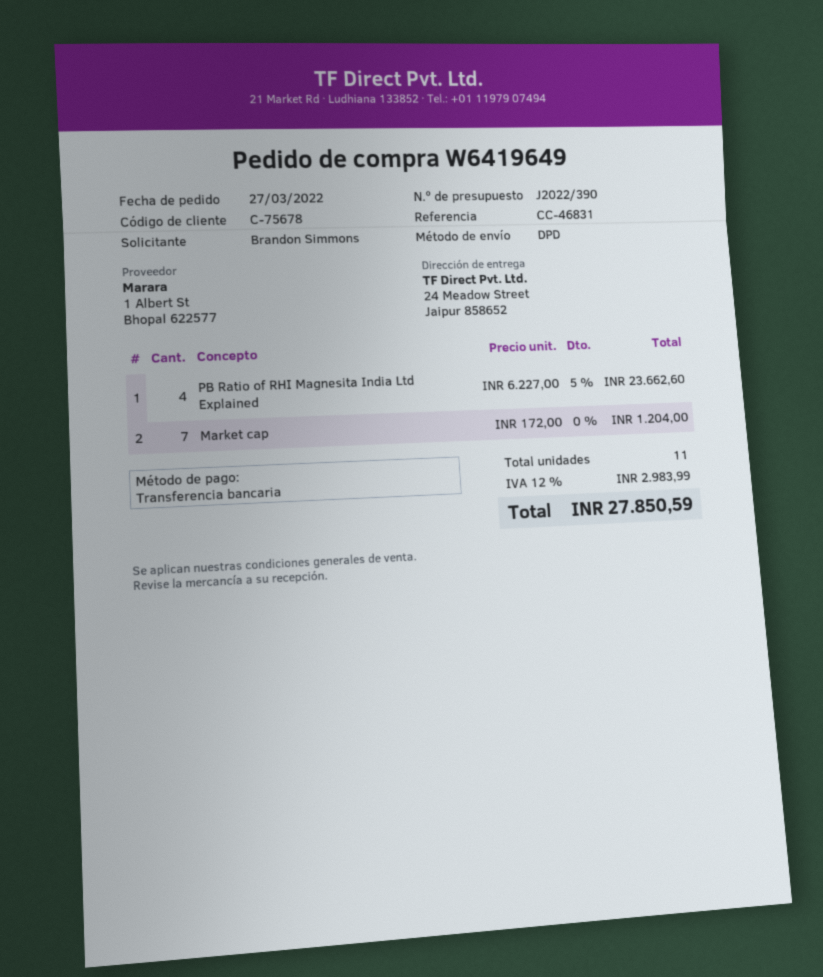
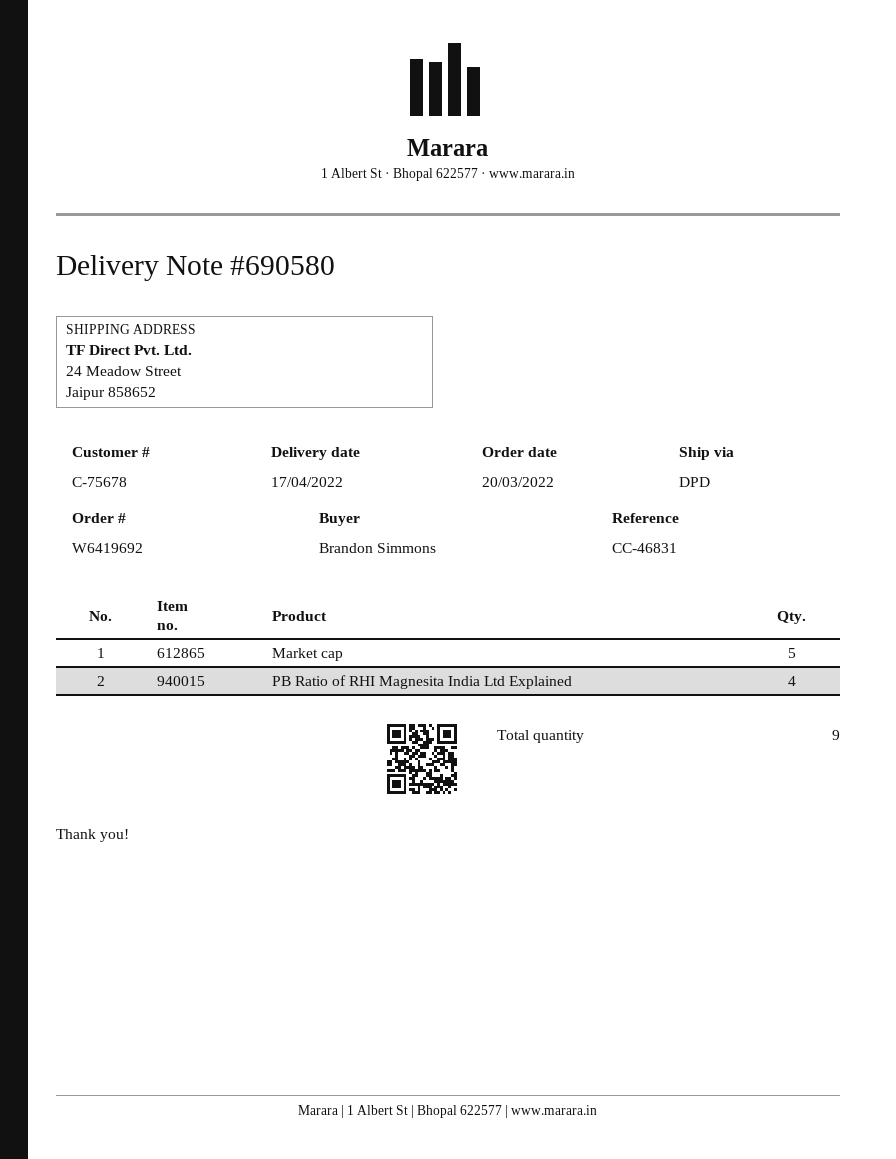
order number: W6419649 -> W6419692
order date: 2022-03-27 -> 2022-03-20
Market cap: 7 -> 5
total quantity: 11 -> 9

